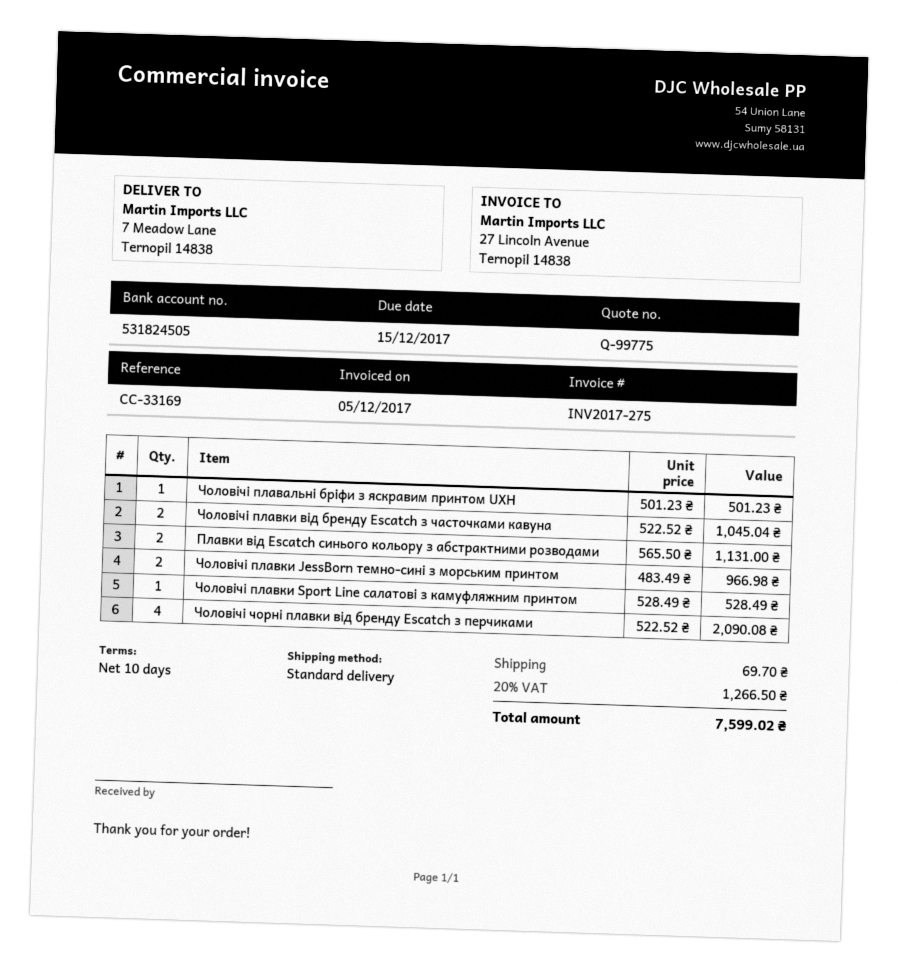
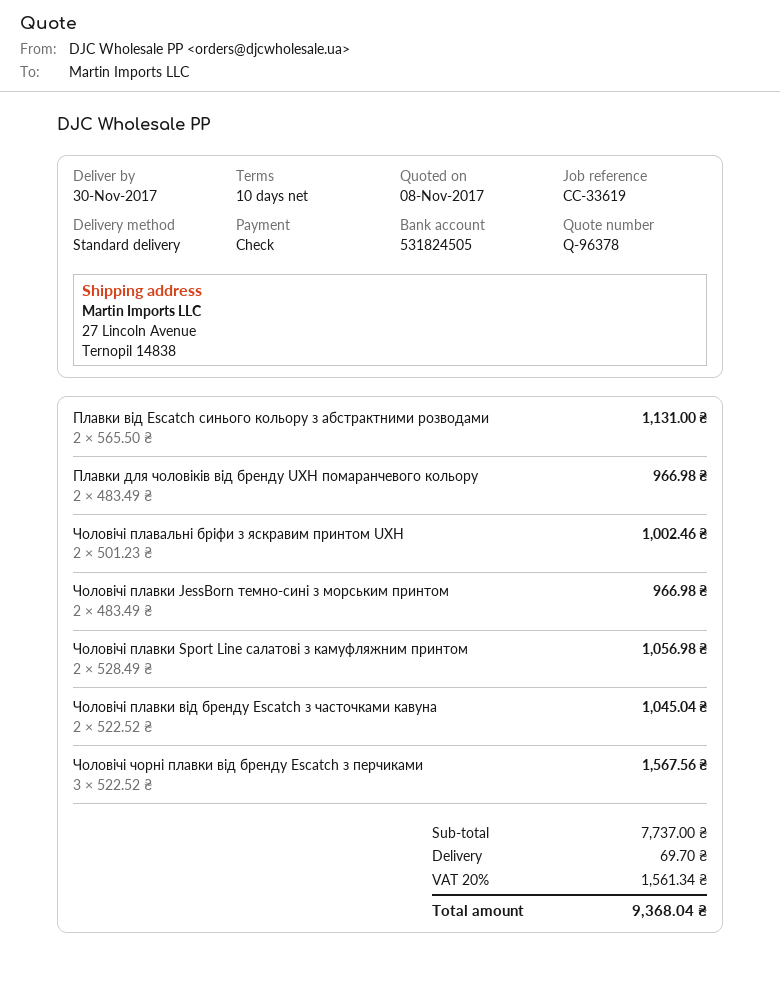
quote number: Q-99775 -> Q-96378
reference: CC-33169 -> CC-33619
ship to: 7 Meadow Lane, Ternopil 14838 -> 27 Lincoln Avenue, Ternopil 14838
Чоловічі плавальні бріфи з яскравим принтом UXH: 1 x 501.23 = 501.23 -> 2 x 501.23 = 1002.46
Чоловічі плавки Sport Line салатові з камуфляжним принтом: 1 x 528.49 = 528.49 -> 2 x 528.49 = 1056.98
Чоловічі чорні плавки від бренду Escatch з перчиками: 4 x 522.52 = 2090.08 -> 3 x 522.52 = 1567.56
Плавки для чоловіків від бренду UXH помаранчевого кольору: none -> 2 x 483.49 = 966.98
tax: 20% = 1266.50 -> 20% = 1561.34
total: 7599.02 -> 9368.04

